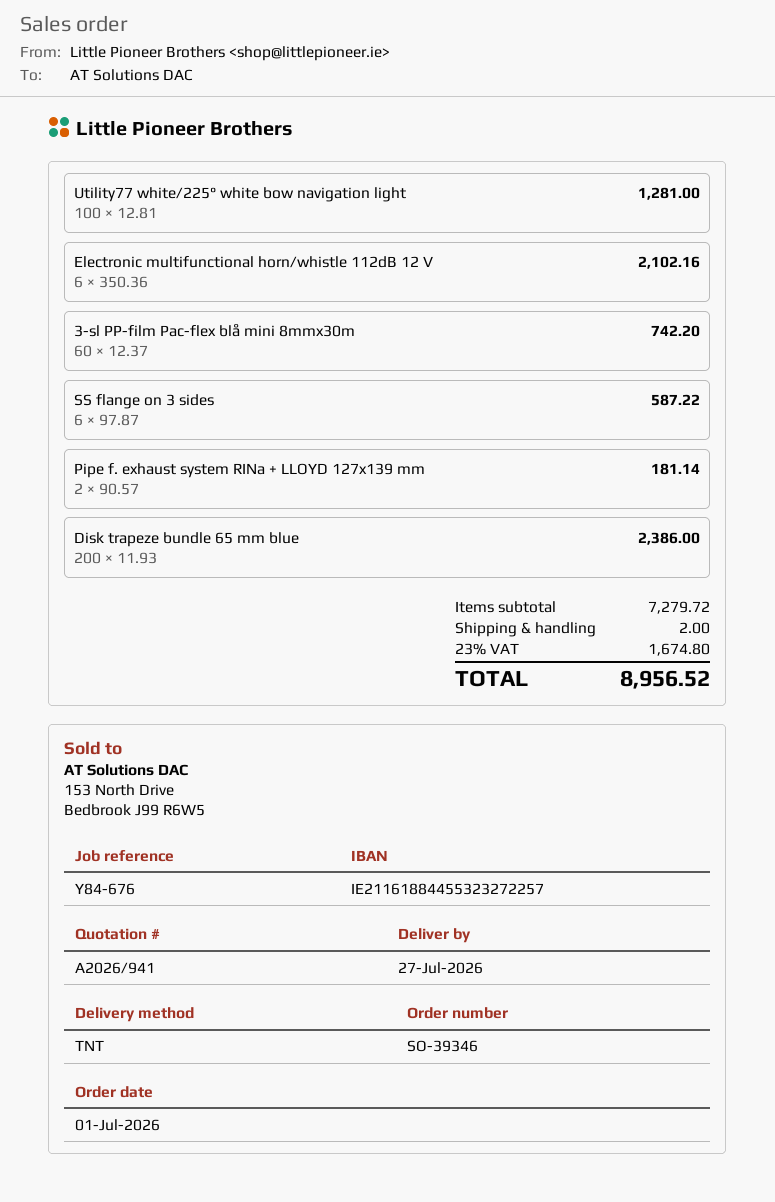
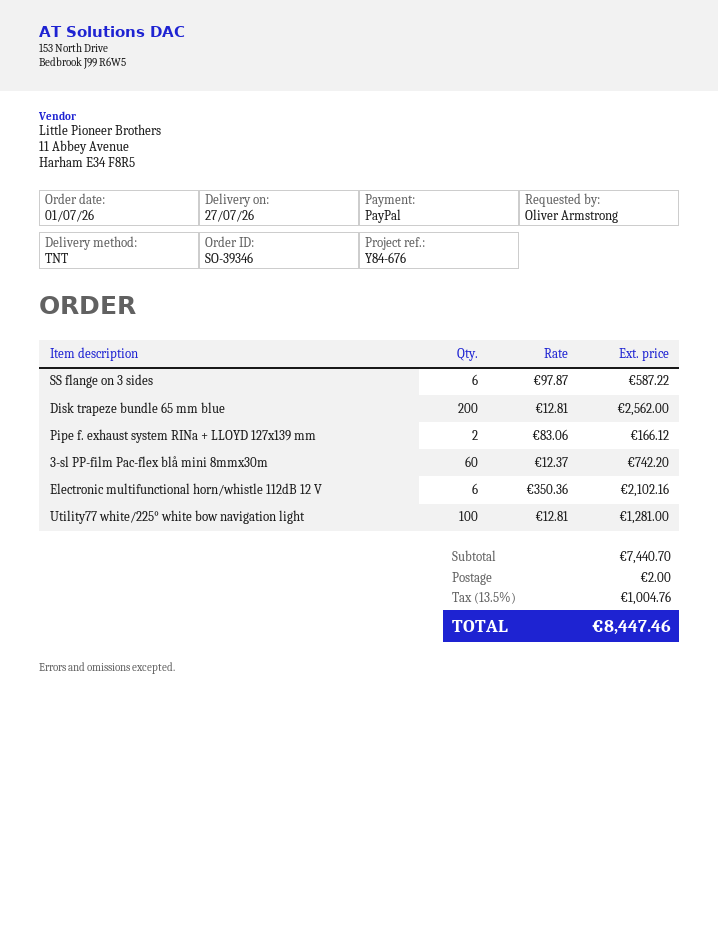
Pipe f. exhaust system RINa + LLOYD 127x139 mm: 2 x 90.57 = 181.14 -> 2 x 83.06 = 166.12
Disk trapeze bundle 65 mm blue: 200 x 11.93 = 2386.00 -> 200 x 12.81 = 2562.00
subtotal: 7279.72 -> 7440.70
tax: 23% = 1674.80 -> 13.5% = 1004.76
total: 8956.52 -> 8447.46

